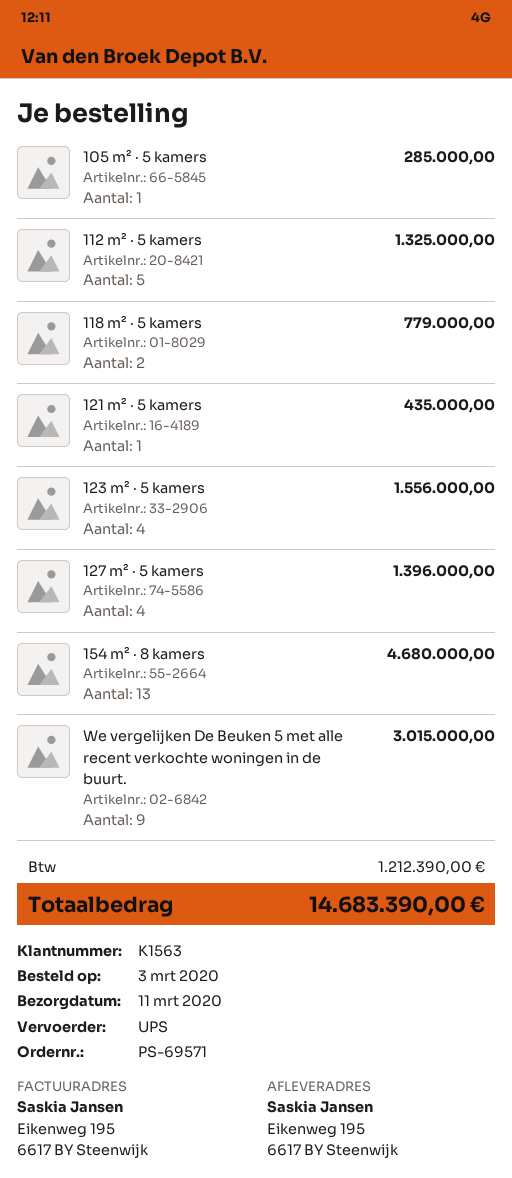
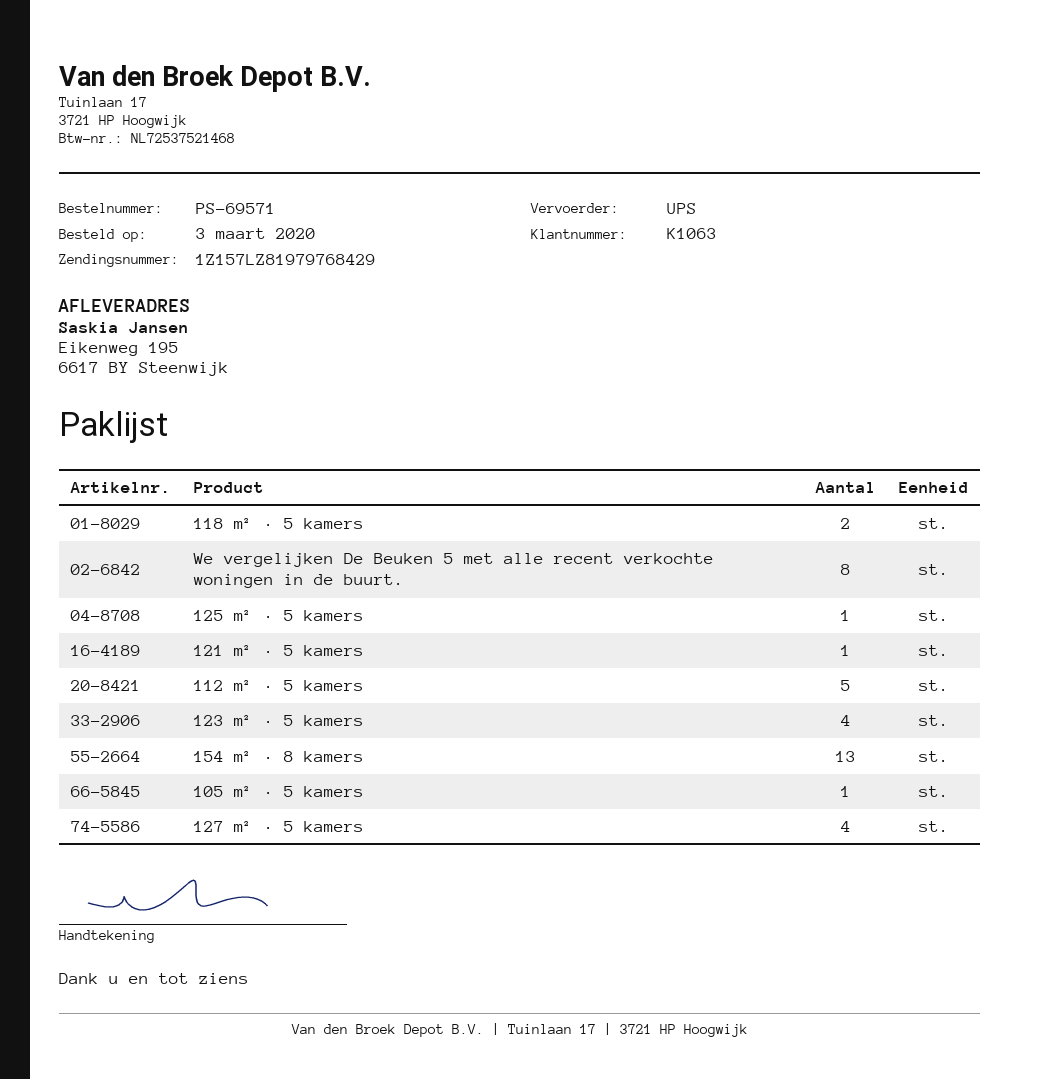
customer number: K1563 -> K1063
We vergelijken De Beuken 5 met alle recent verkochte woningen in de buurt.: 9 -> 8
125 m² · 5 kamers: none -> 1

